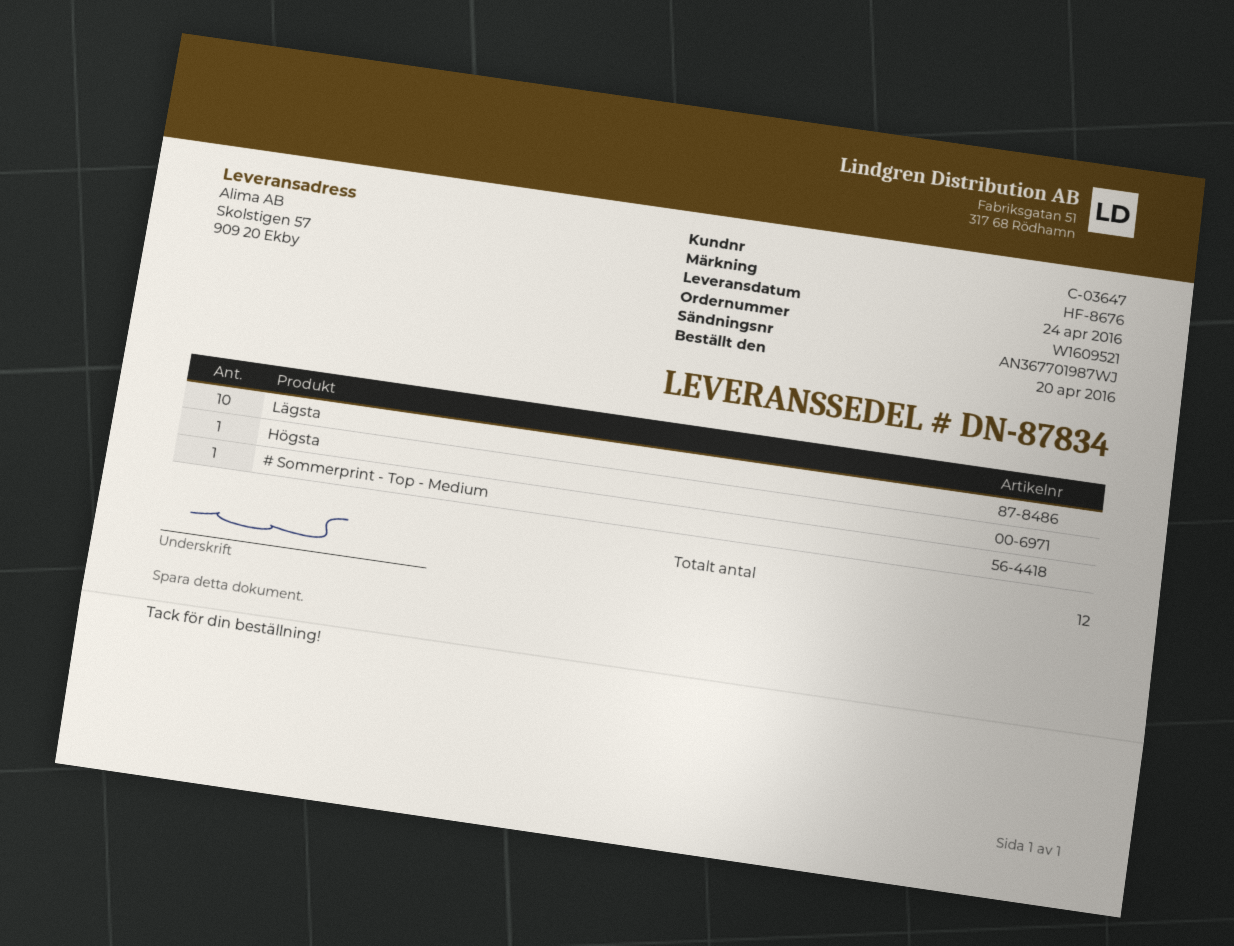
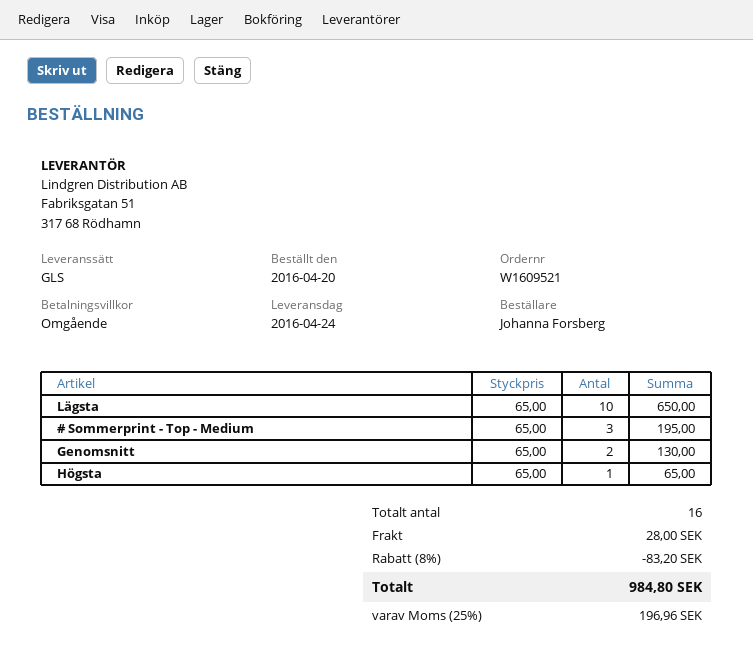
# Sommerprint - Top - Medium: 1 -> 3
Genomsnitt: none -> 2
total quantity: 12 -> 16

